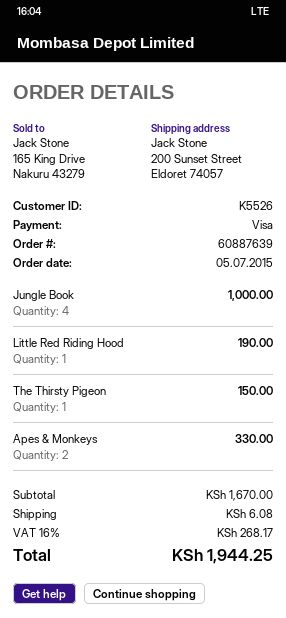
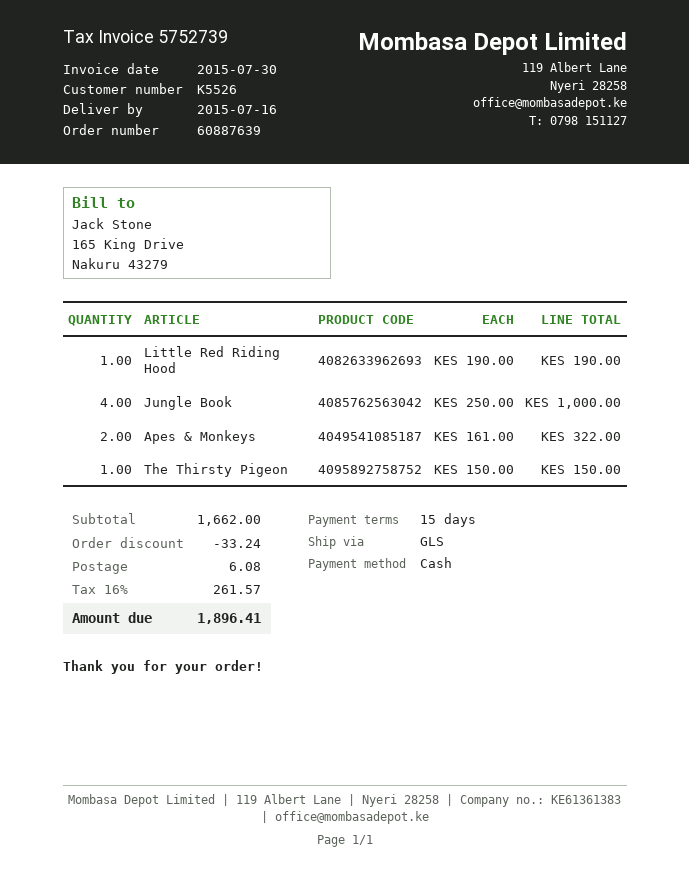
payment method: Visa -> cash
Apes & Monkeys: 2 for 330.00 -> 2 for 322.00
subtotal: 1670.00 -> 1662.00
discount: none -> 33.24
tax: 16% = 268.17 -> 16% = 261.57
total: 1944.25 -> 1896.41

